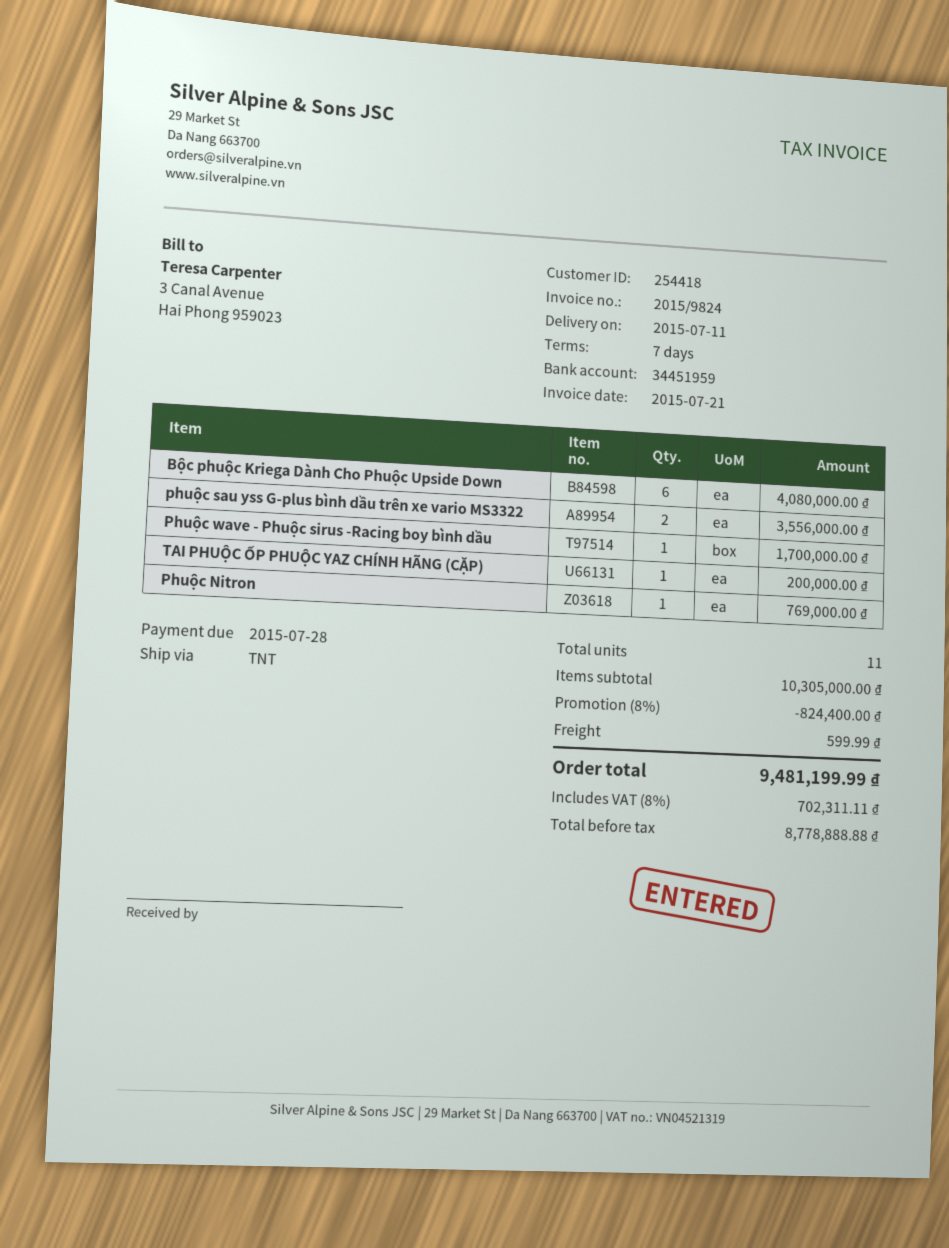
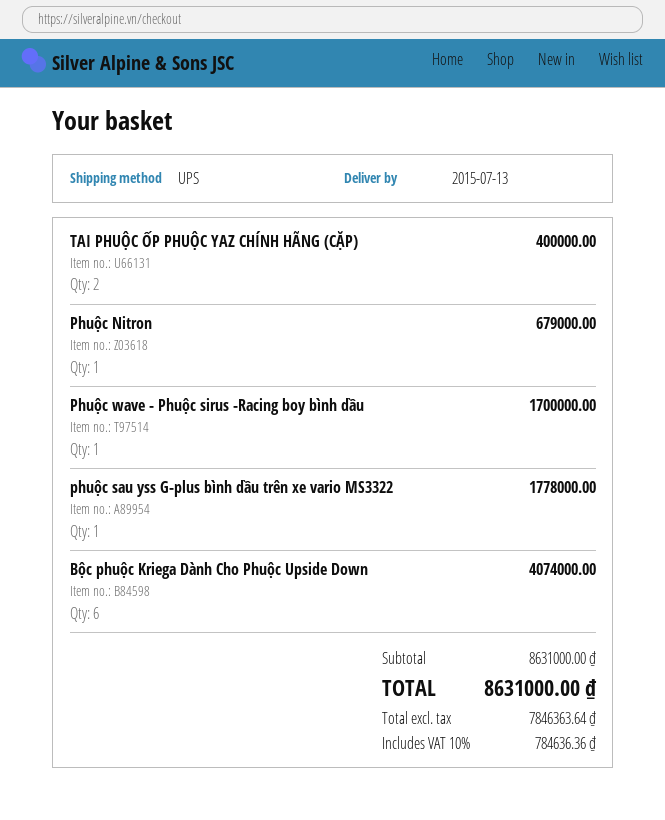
delivery date: 2015-07-11 -> 2015-07-13
shipping method: TNT -> UPS
Bộc phuộc Kriega Dành Cho Phuộc Upside Down: 6 for 4080000.00 -> 6 for 4074000.00
phuộc sau yss G-plus bình dầu trên xe vario MS3322: 2 for 3556000.00 -> 1 for 1778000.00
TAI PHUỘC ỐP PHUỘC YAZ CHÍNH HÃNG (CẶP): 1 for 200000.00 -> 2 for 400000.00
Phuộc Nitron: 1 for 769000.00 -> 1 for 679000.00
subtotal: 10305000.00 -> 8631000.00
discount: 8% = 824400.00 -> none
shipping: 599.99 -> none
net: 8778888.88 -> 7846363.64
tax: 8% = 702311.11 -> 10% = 784636.36
total: 9481199.99 -> 8631000.00

